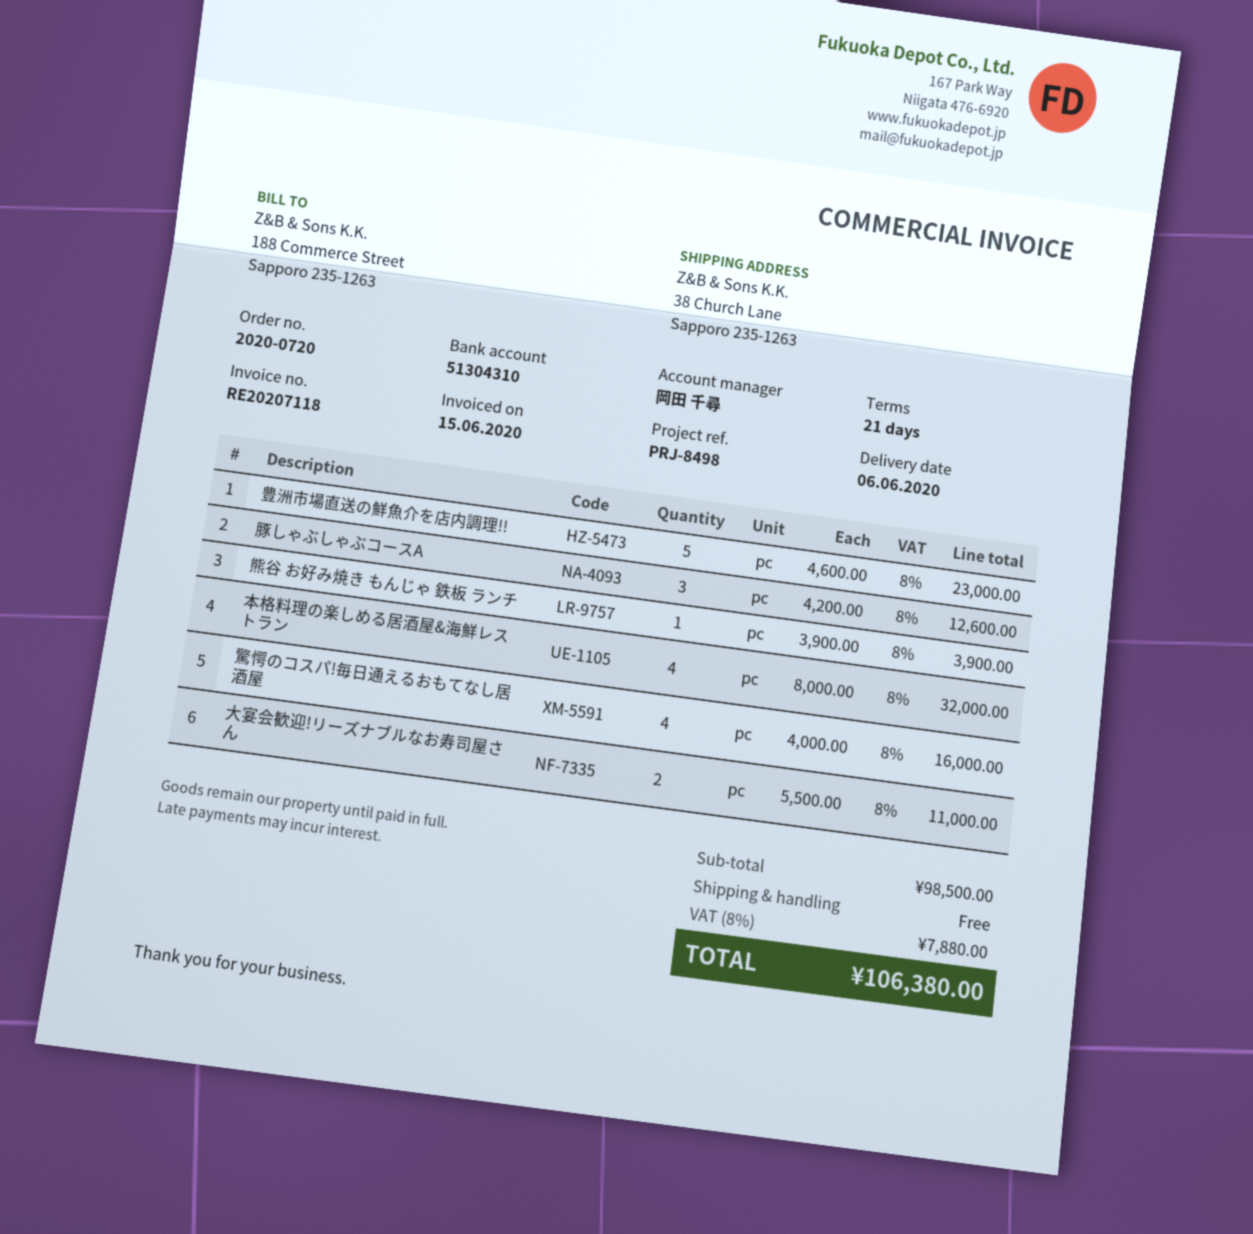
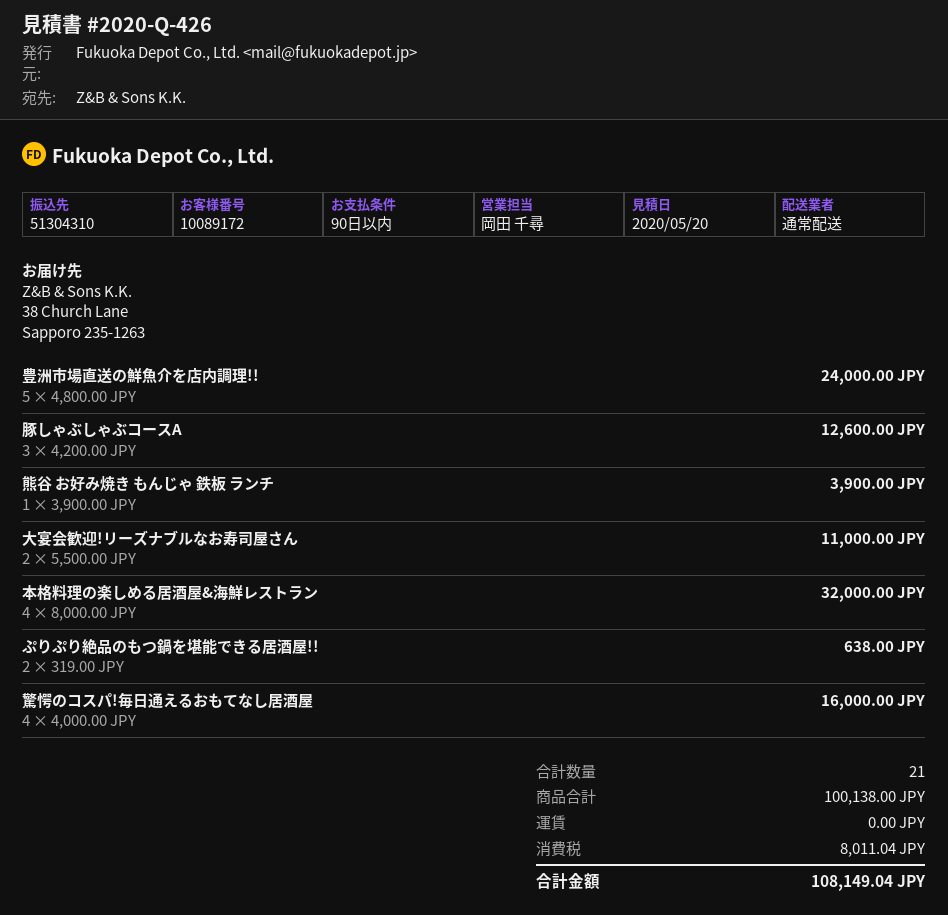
payment terms: 21 days -> 90 days
豊洲市場直送の鮮魚介を店内調理!!: 5 x 4600.00 = 23000.00 -> 5 x 4800.00 = 24000.00
ぷりぷり絶品のもつ鍋を堪能できる居酒屋!!: none -> 2 x 319.00 = 638.00
subtotal: 98500.00 -> 100138.00
tax: 7880.00 -> 8011.04
total: 106380.00 -> 108149.04

